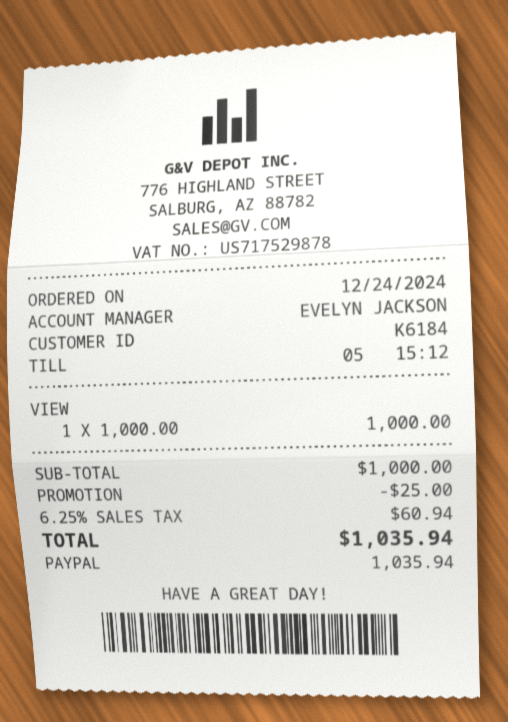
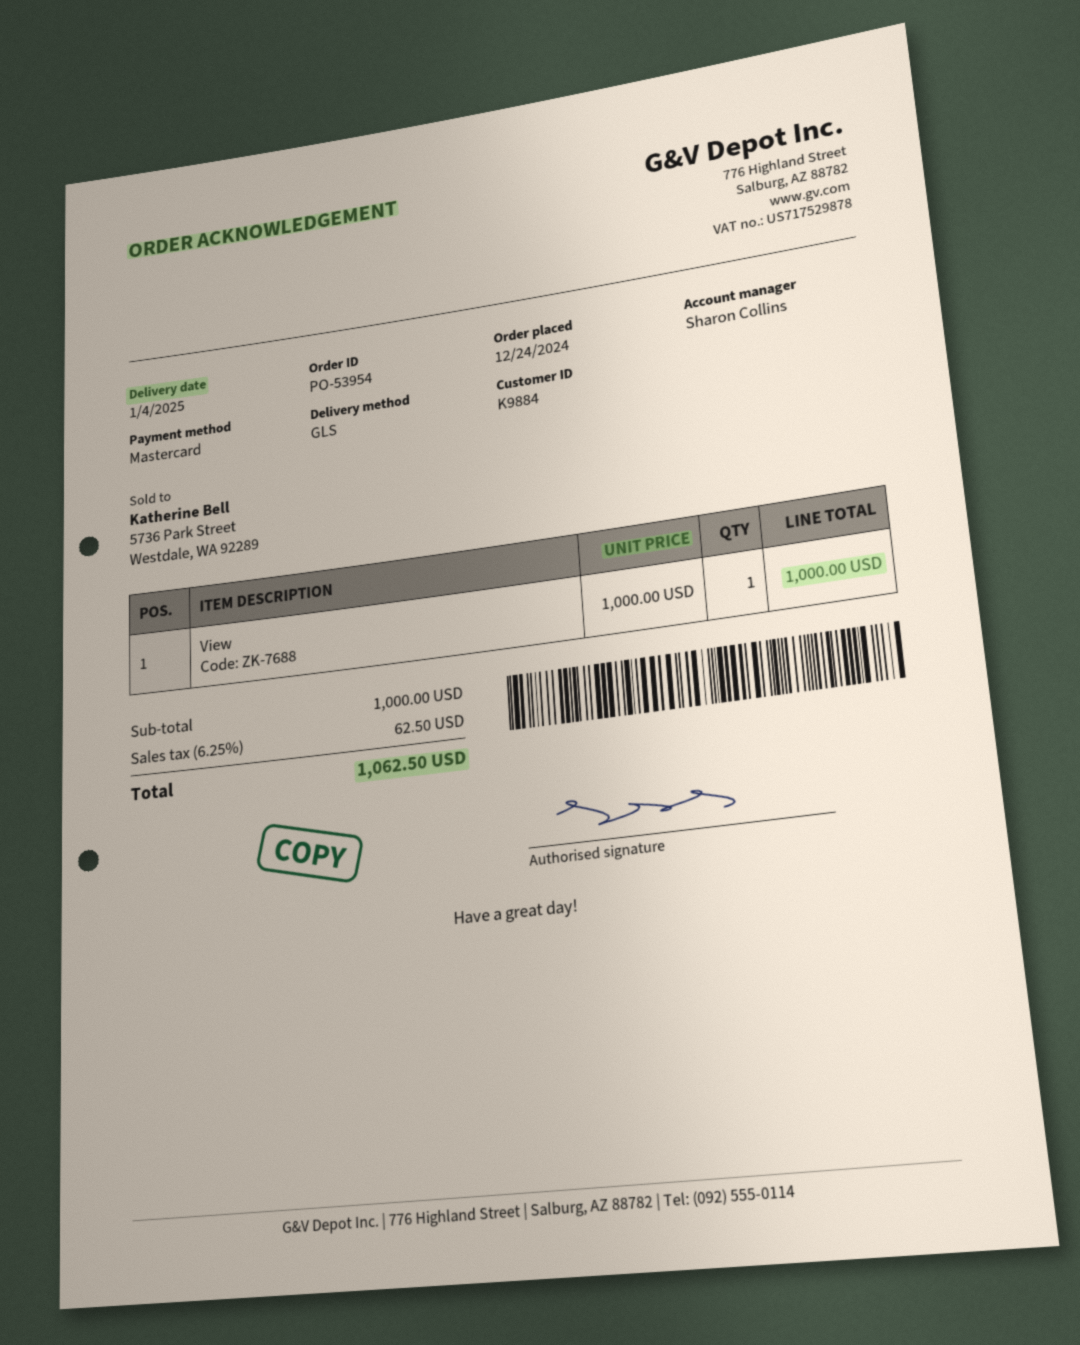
customer number: K6184 -> K9884
sales rep: EVELYN JACKSON -> Sharon Collins
payment method: PayPal -> Mastercard
discount: 25.00 -> none
tax: 6.25% = 60.94 -> 6.25% = 62.50
total: 1035.94 -> 1062.50

